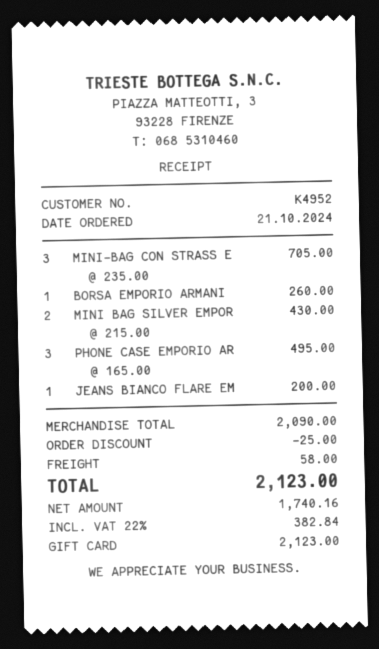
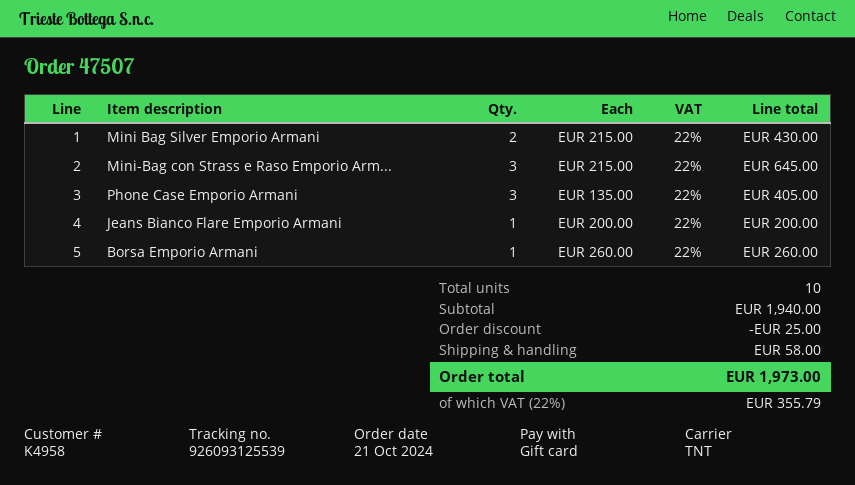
customer number: K4952 -> K4958
MINI-BAG CON STRASS E: 3 x 235.00 = 705.00 -> 3 x 215.00 = 645.00
PHONE CASE EMPORIO AR: 3 x 165.00 = 495.00 -> 3 x 135.00 = 405.00
subtotal: 2090.00 -> 1940.00
tax: 22% = 382.84 -> 22% = 355.79
total: 2123.00 -> 1973.00

